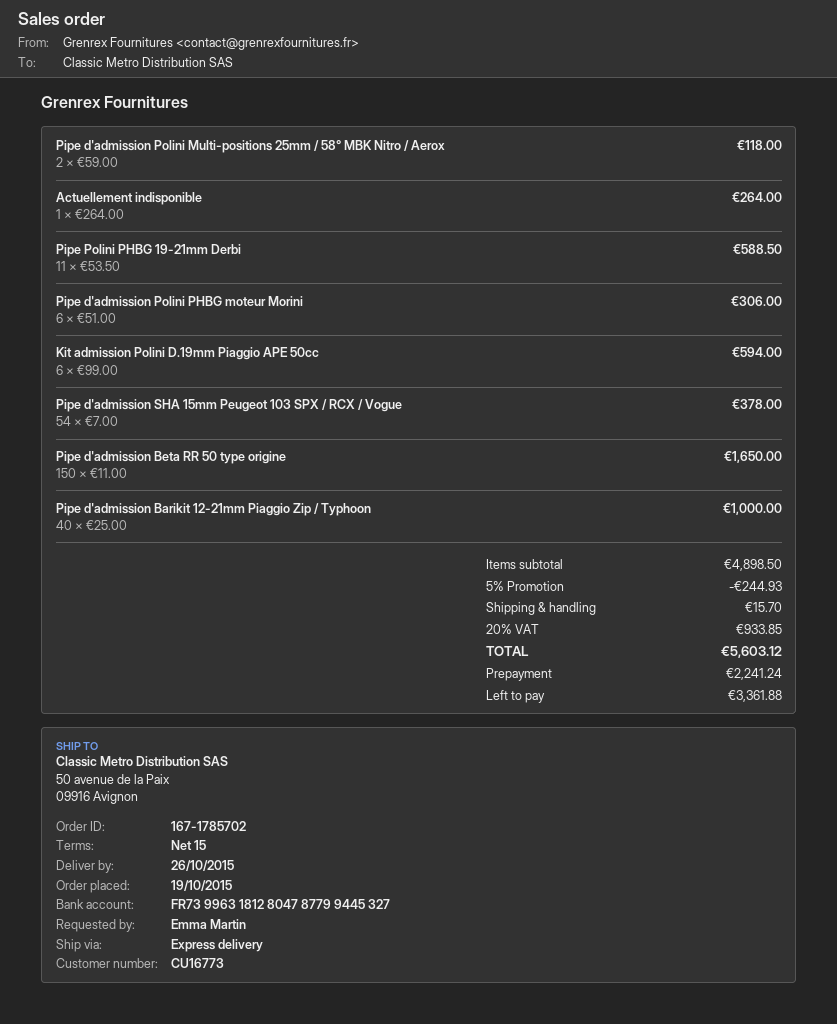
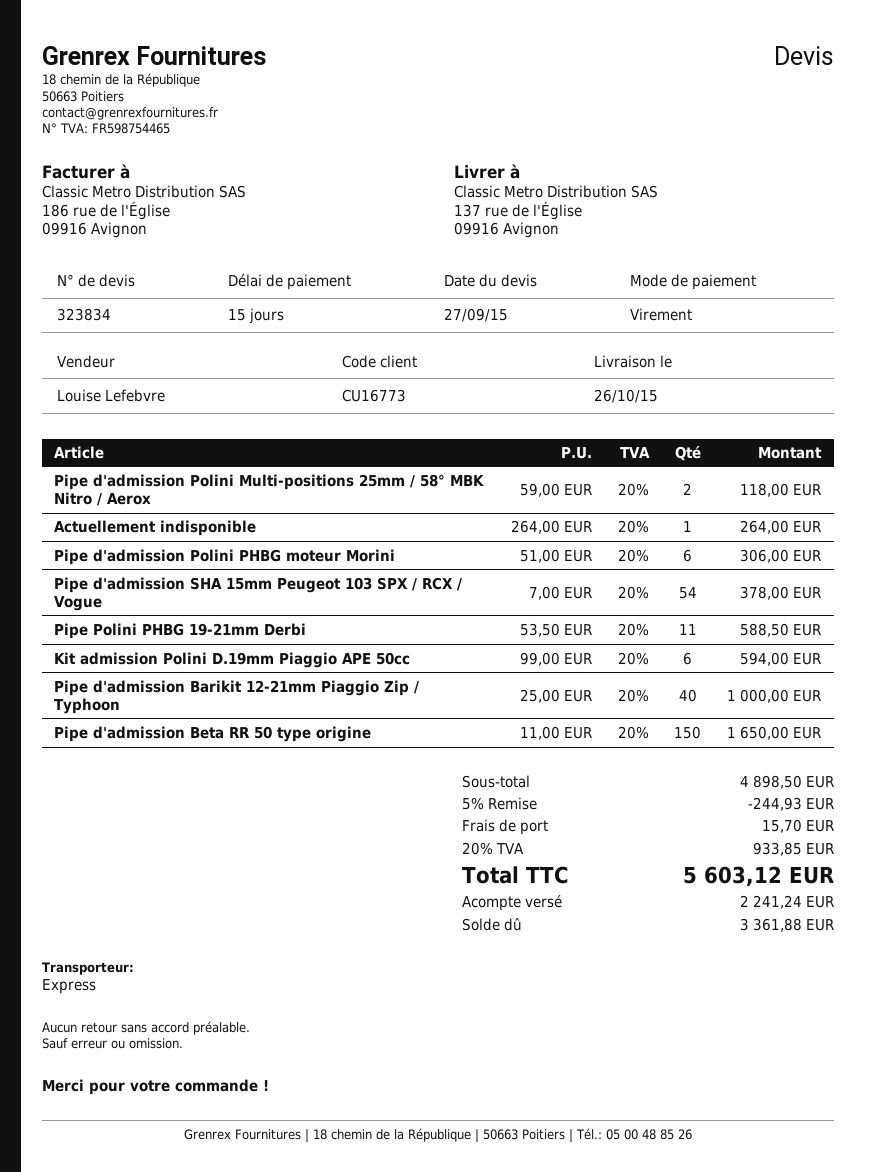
ship to: 50 avenue de la Paix, 09916 Avignon -> 137 rue de l'Église, 09916 Avignon

